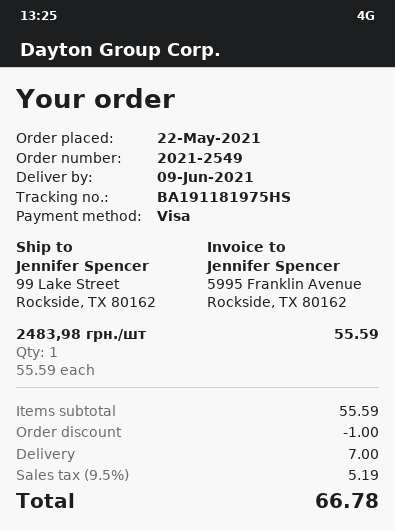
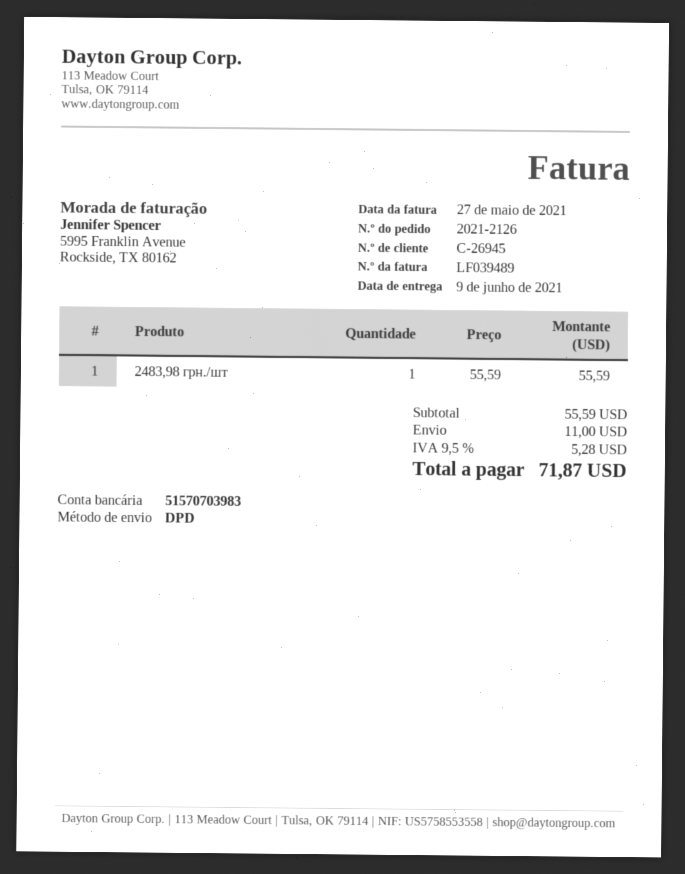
order number: 2021-2549 -> 2021-2126
discount: 1.00 -> none
shipping: 7.00 -> 11.00
tax: 9.5% = 5.19 -> 9.5% = 5.28
total: 66.78 -> 71.87

